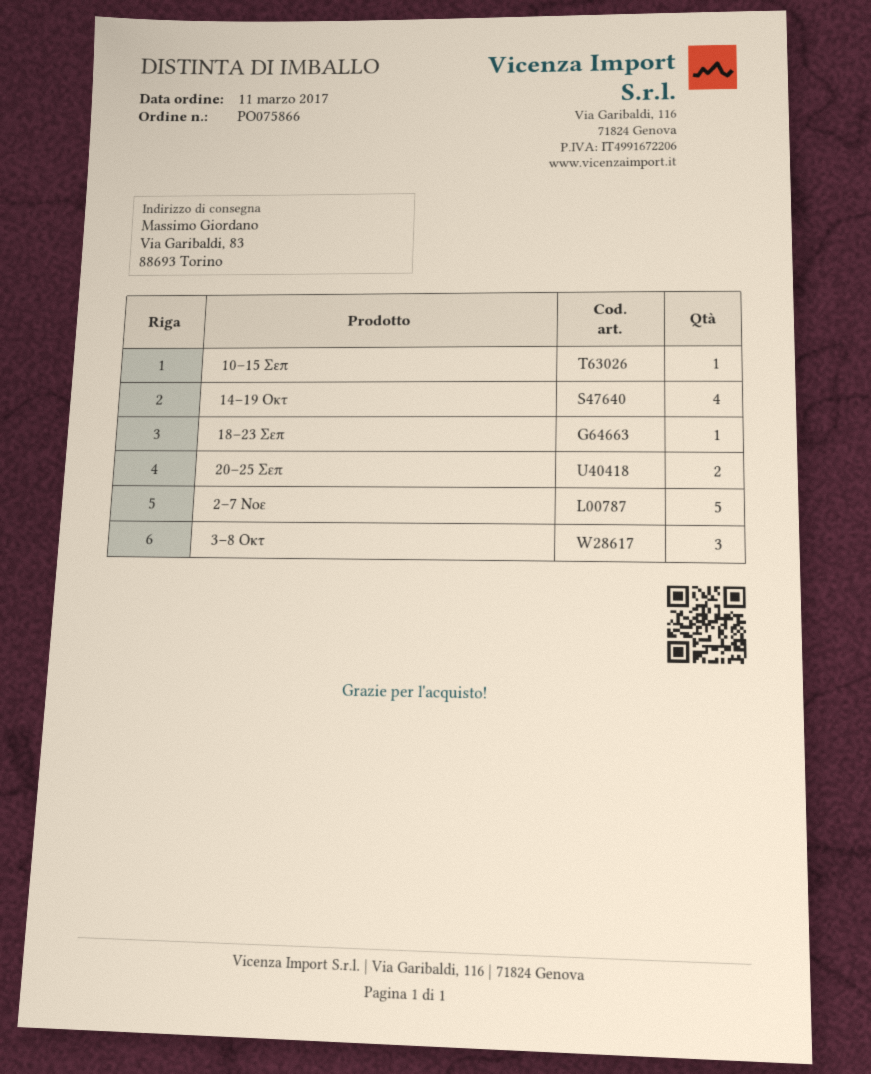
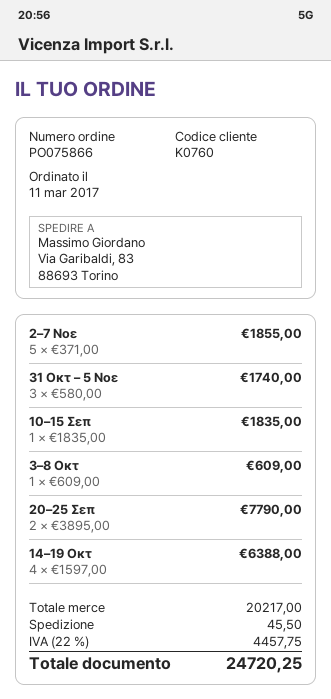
18–23 Σεπ: 1 -> none
3–8 Οκτ: 3 -> 1
31 Οκτ – 5 Νοε: none -> 3

